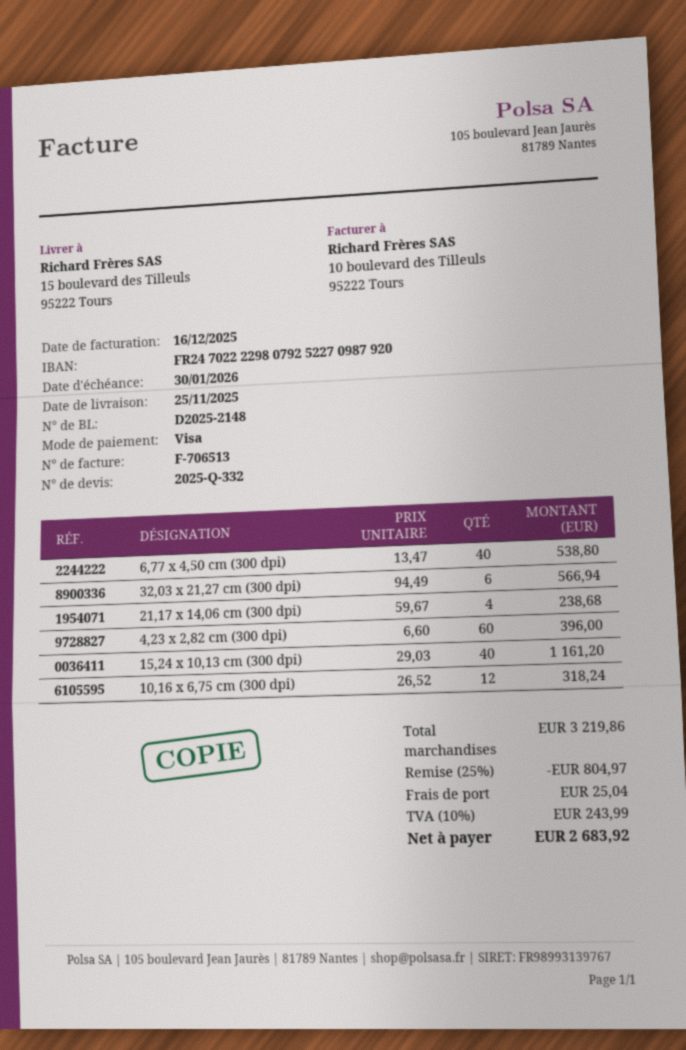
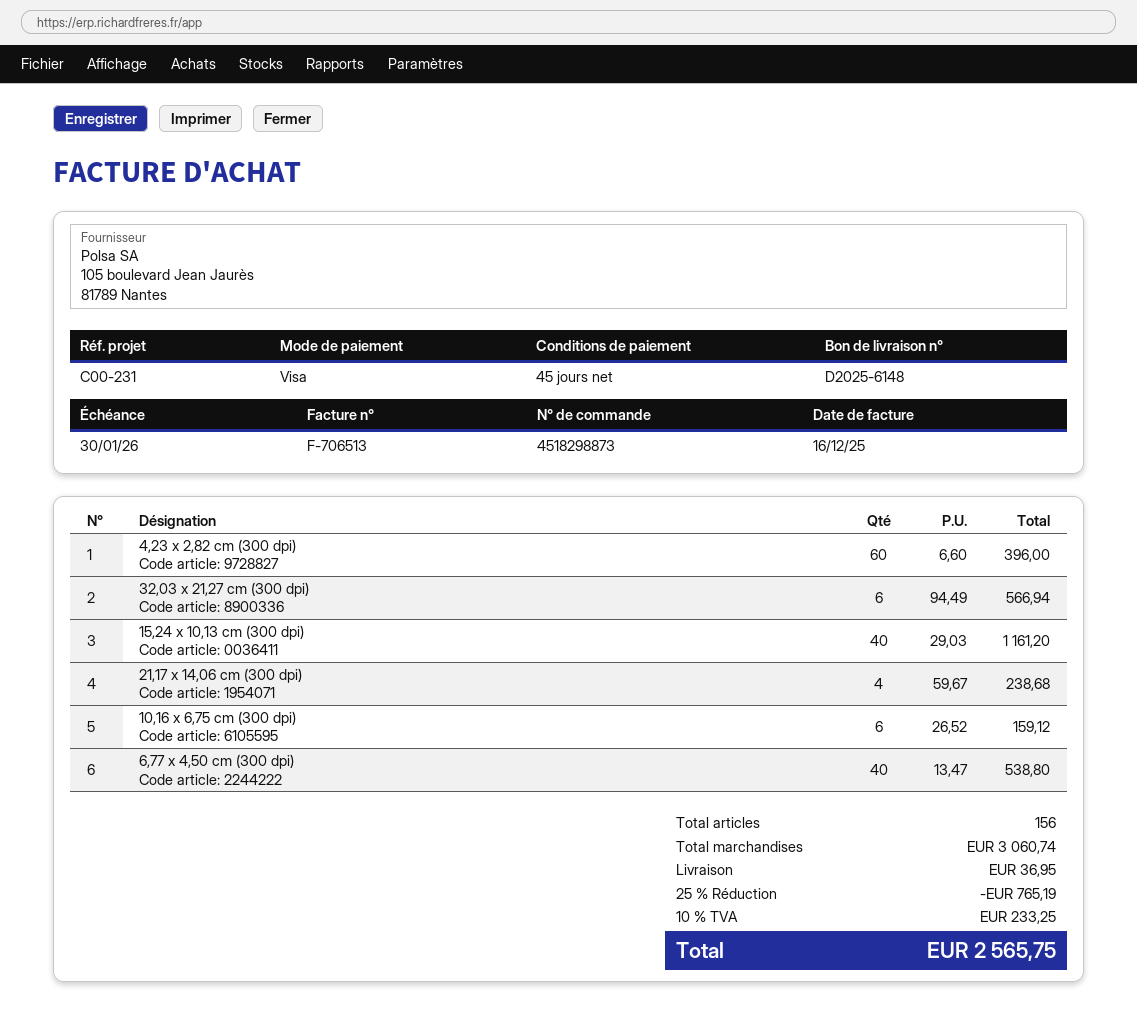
delivery note number: D2025-2148 -> D2025-6148
10,16 x 6,75 cm (300 dpi): 12 x 26.52 = 318.24 -> 6 x 26.52 = 159.12
subtotal: 3219.86 -> 3060.74
discount: 25% = 804.97 -> 25% = 765.19
shipping: 25.04 -> 36.95
tax: 10% = 243.99 -> 10% = 233.25
total: 2683.92 -> 2565.75

